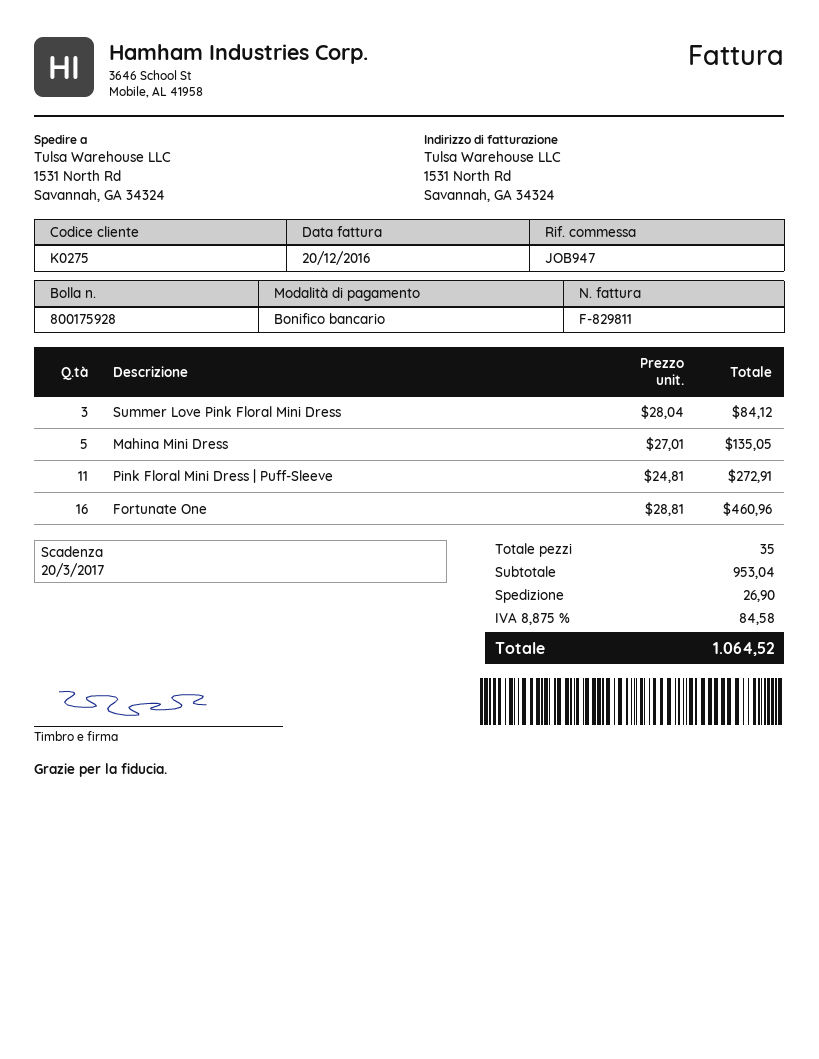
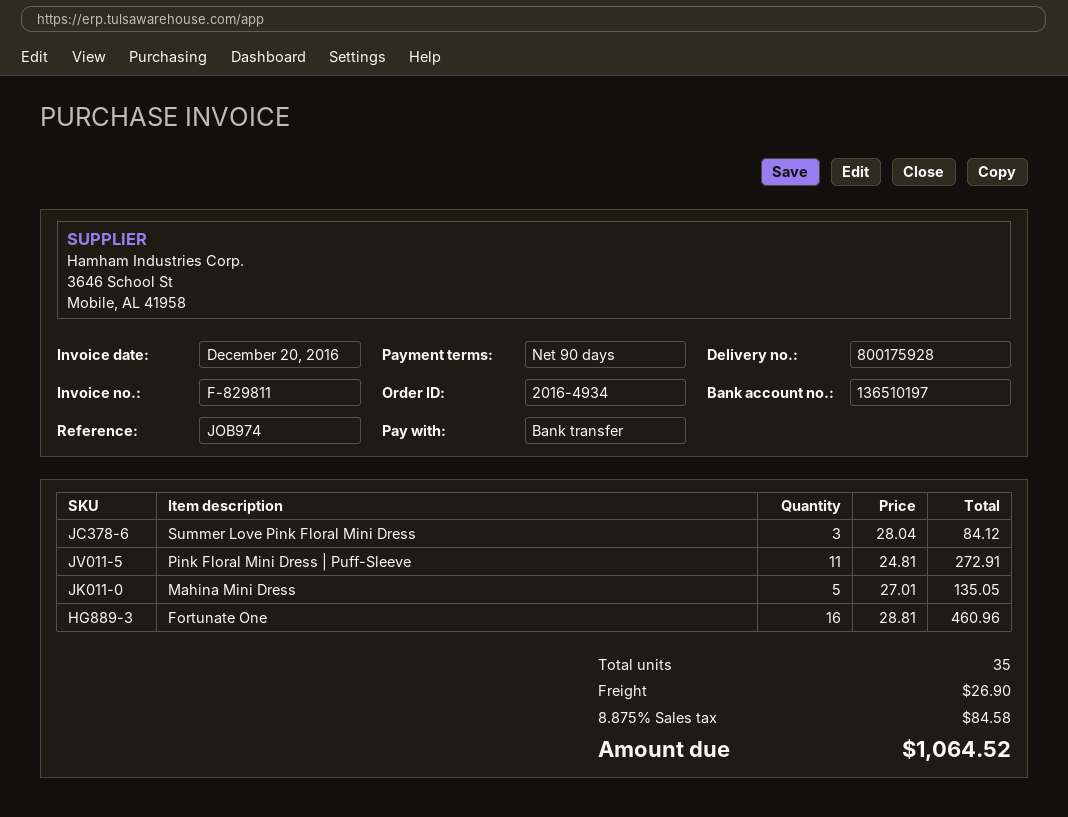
reference: JOB947 -> JOB974

